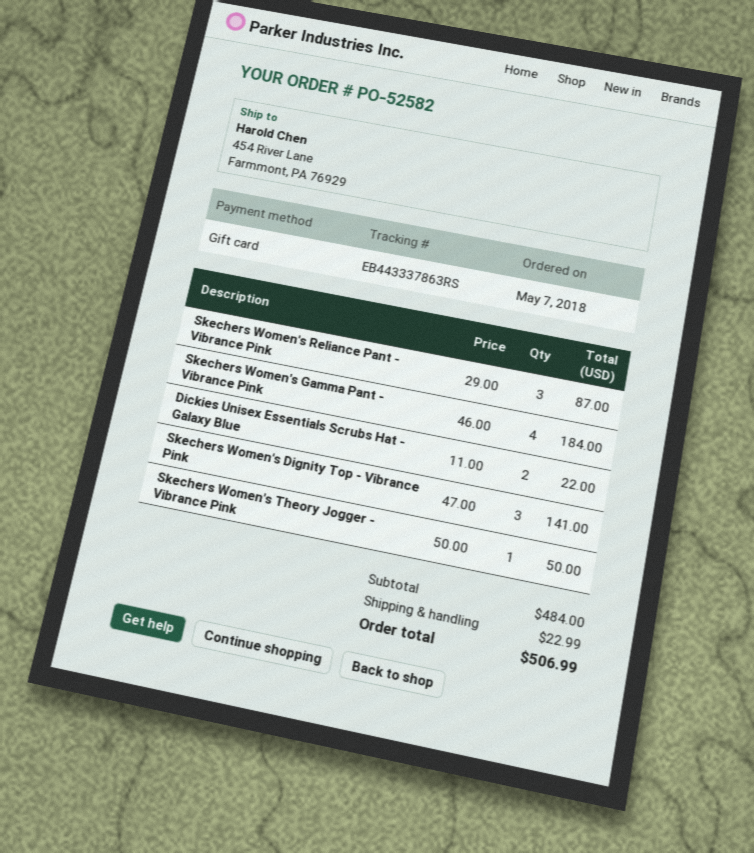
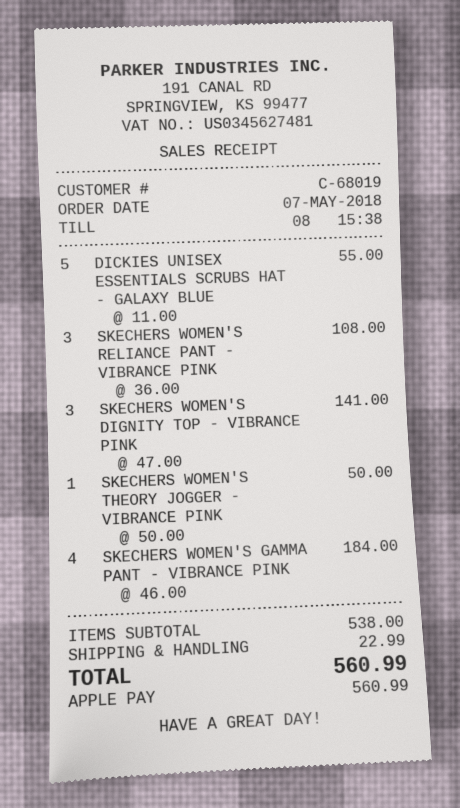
payment method: gift card -> Apple Pay
Skechers Women's Reliance Pant - Vibrance Pink: 3 x 29.00 = 87.00 -> 3 x 36.00 = 108.00
Dickies Unisex Essentials Scrubs Hat - Galaxy Blue: 2 x 11.00 = 22.00 -> 5 x 11.00 = 55.00
subtotal: 484.00 -> 538.00
total: 506.99 -> 560.99

